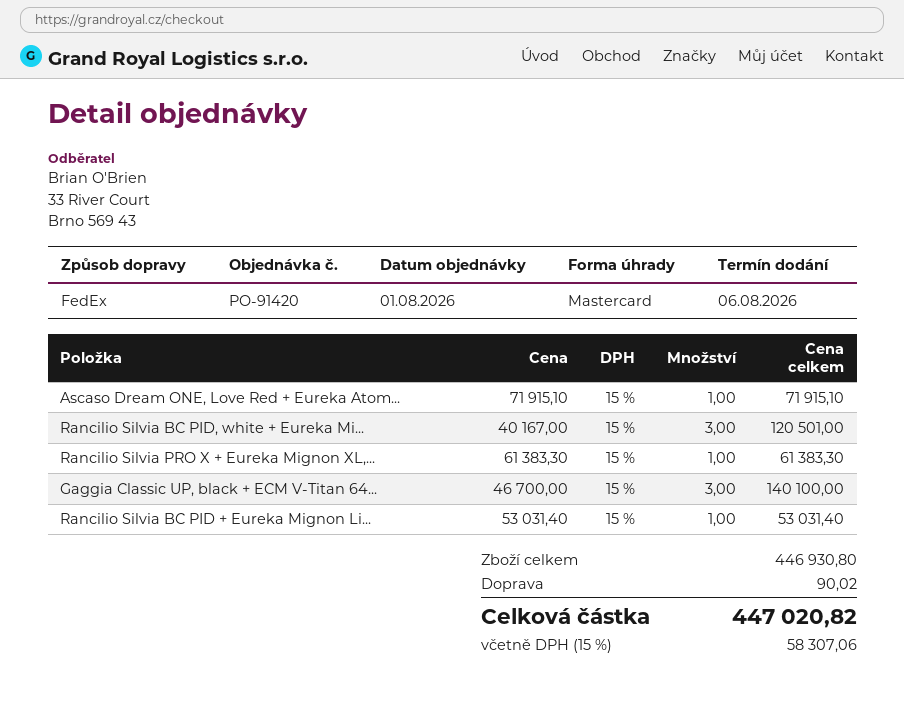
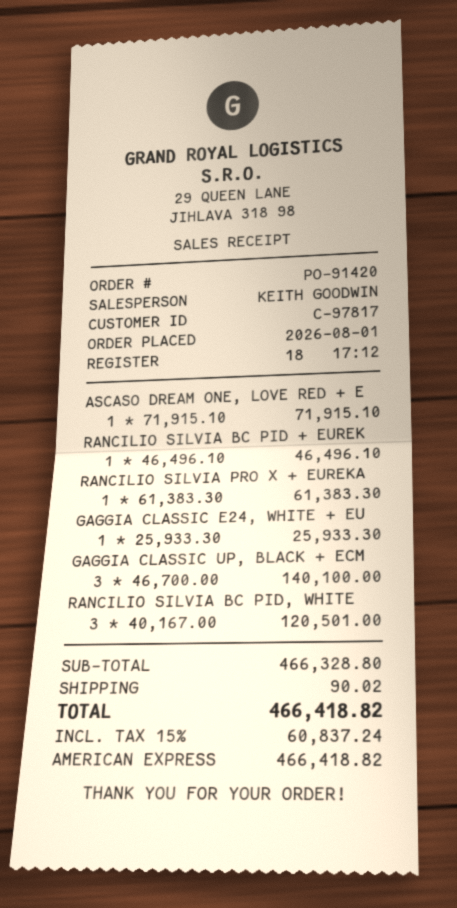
payment method: Mastercard -> American Express
Rancilio Silvia BC PID + Eureka Mignon Li...: 1 x 53031.40 = 53031.40 -> 1 x 46496.10 = 46496.10
GAGGIA CLASSIC E24, WHITE + EU: none -> 1 x 25933.30 = 25933.30
subtotal: 446930.80 -> 466328.80
tax: 15% = 58307.06 -> 15% = 60837.24
total: 447020.82 -> 466418.82

